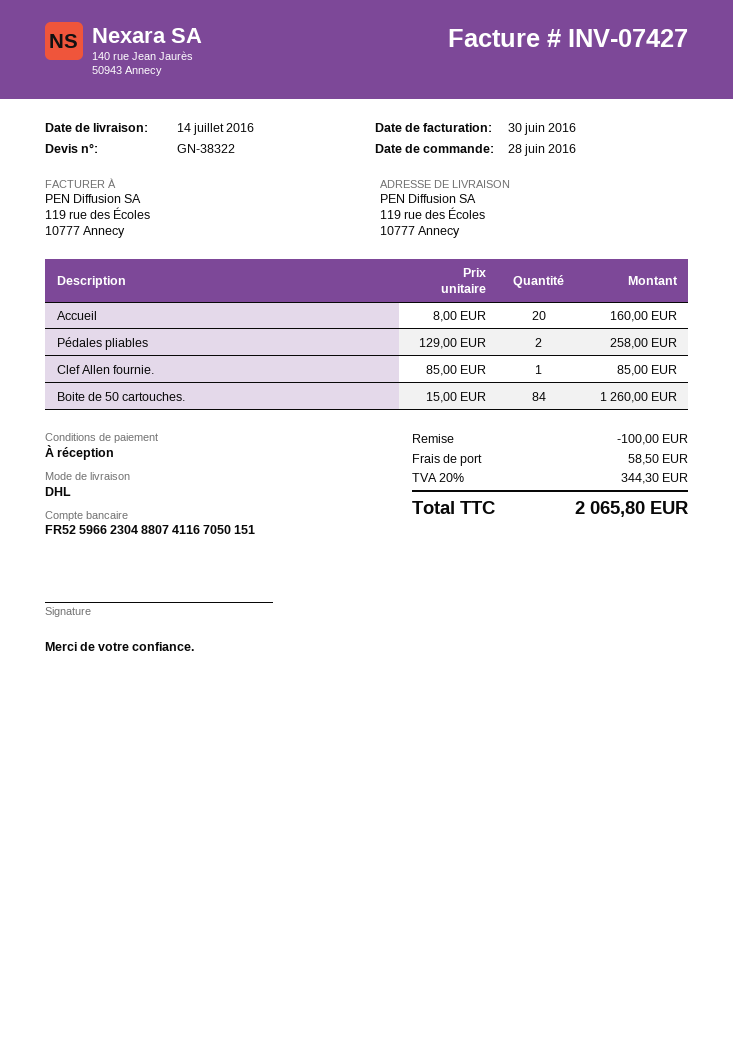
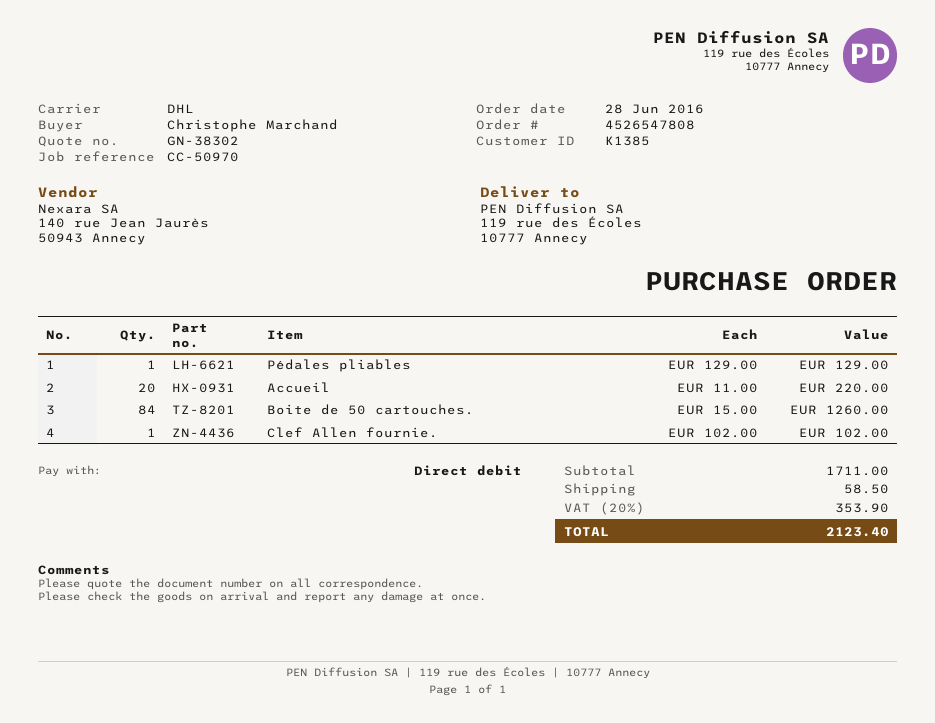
quote number: GN-38322 -> GN-38302
Accueil: 20 x 8.00 = 160.00 -> 20 x 11.00 = 220.00
Pédales pliables: 2 x 129.00 = 258.00 -> 1 x 129.00 = 129.00
Clef Allen fournie.: 1 x 85.00 = 85.00 -> 1 x 102.00 = 102.00
discount: 100.00 -> none
tax: 20% = 344.30 -> 20% = 353.90
total: 2065.80 -> 2123.40

